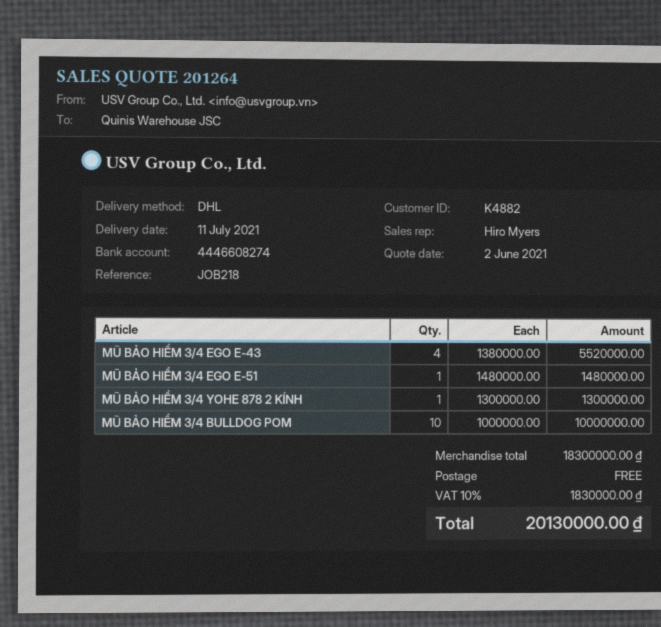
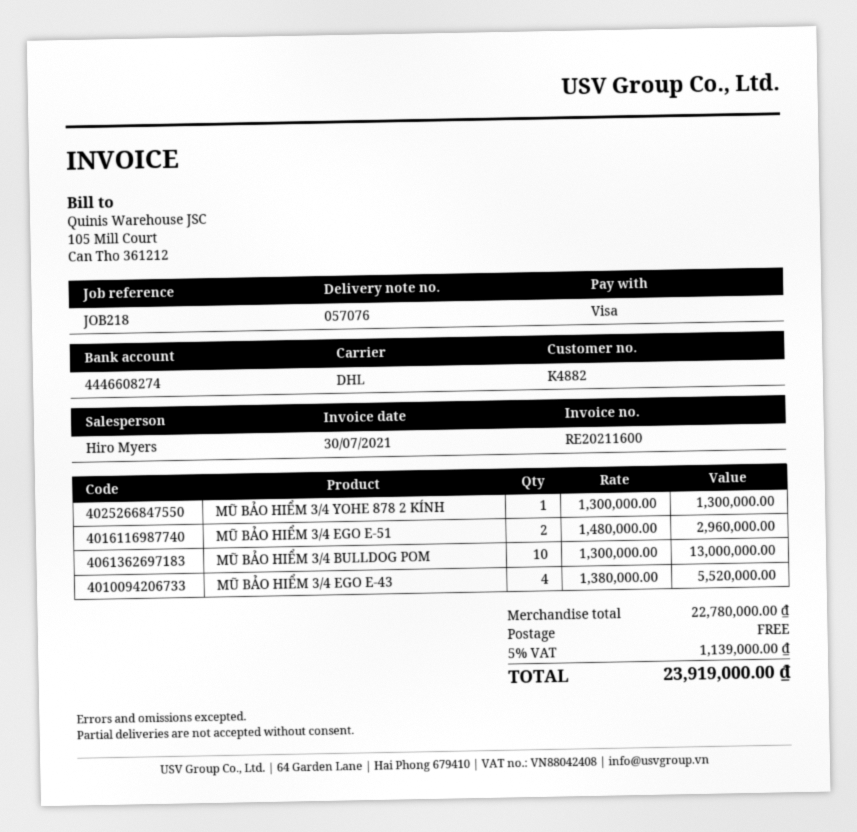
MŨ BẢO HIỂM 3/4 EGO E-51: 1 x 1480000.00 = 1480000.00 -> 2 x 1480000.00 = 2960000.00
MŨ BẢO HIỂM 3/4 BULLDOG POM: 10 x 1000000.00 = 10000000.00 -> 10 x 1300000.00 = 13000000.00
subtotal: 18300000.00 -> 22780000.00
tax: 10% = 1830000.00 -> 5% = 1139000.00
total: 20130000.00 -> 23919000.00

